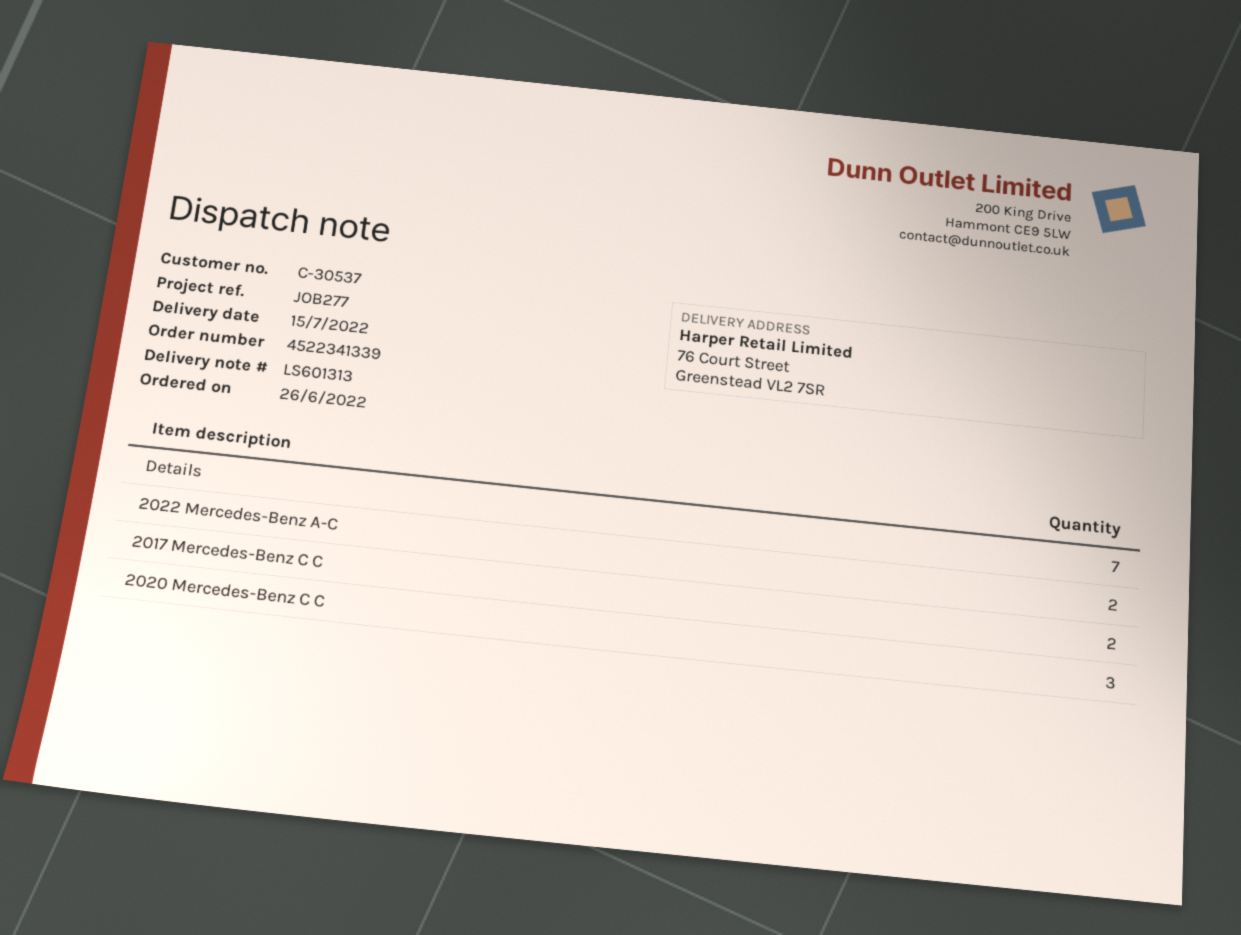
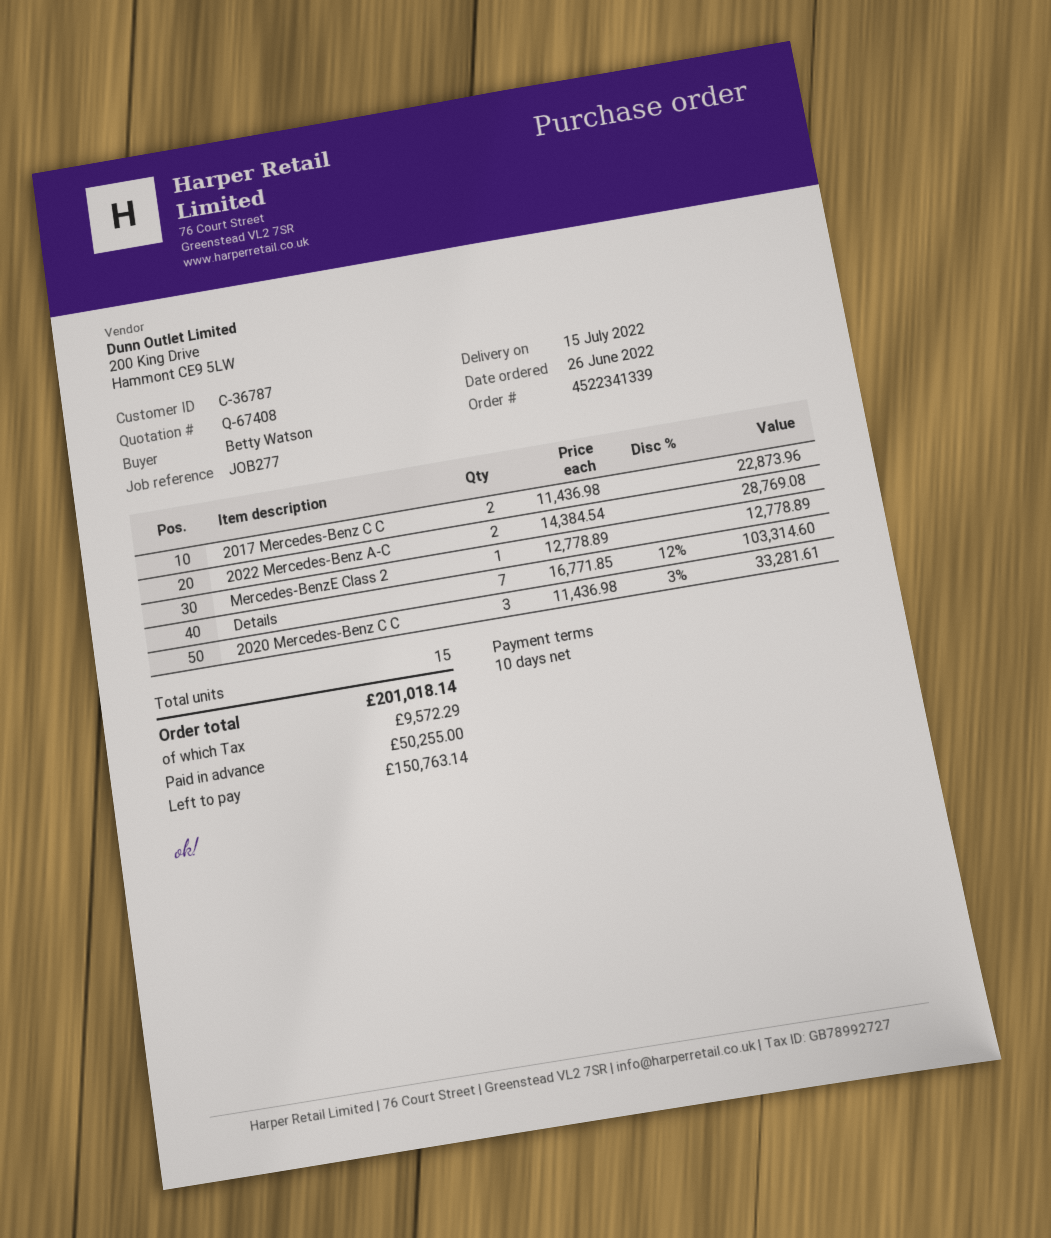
customer number: C-30537 -> C-36787
Mercedes-BenzE Class 2: none -> 1

